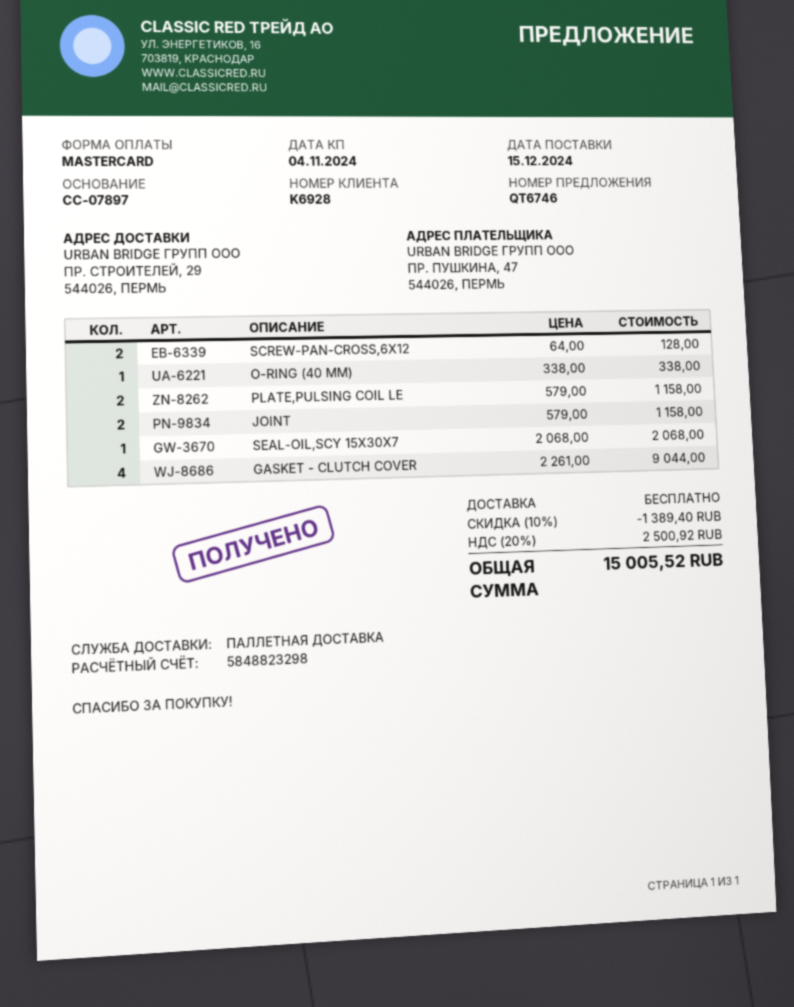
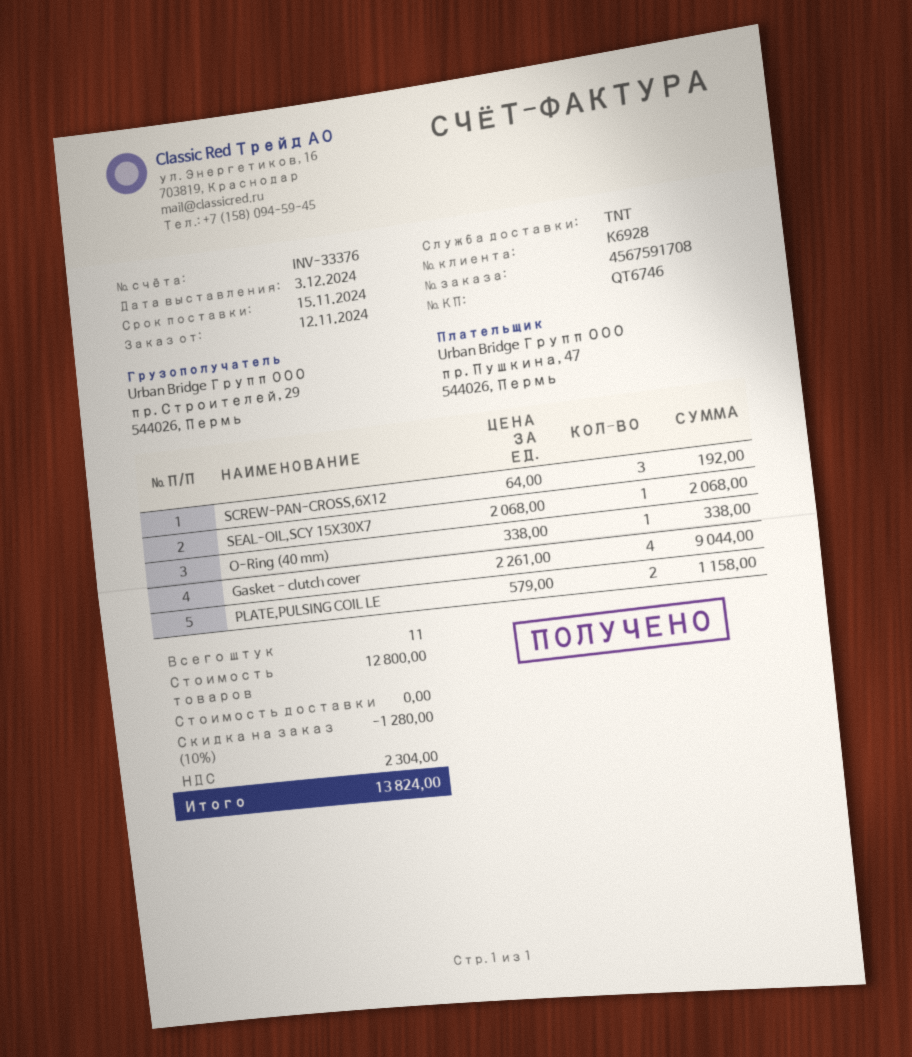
delivery date: 2024-12-15 -> 2024-11-15
shipping method: pallet freight -> TNT
SCREW-PAN-CROSS,6X12: 2 x 64.00 = 128.00 -> 3 x 64.00 = 192.00
JOINT: 2 x 579.00 = 1158.00 -> none
discount: 10% = 1389.40 -> 10% = 1280.00
tax: 2500.92 -> 2304.00
total: 15005.52 -> 13824.00

